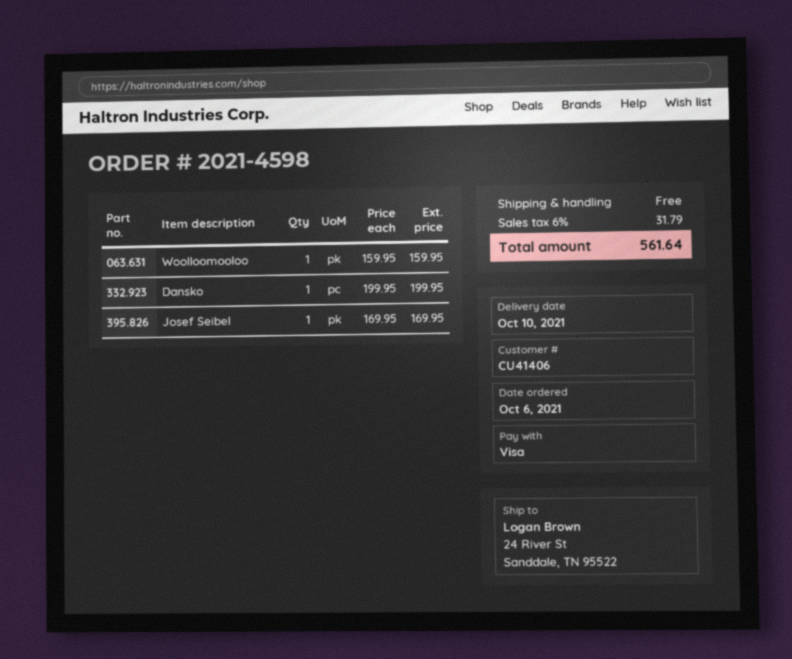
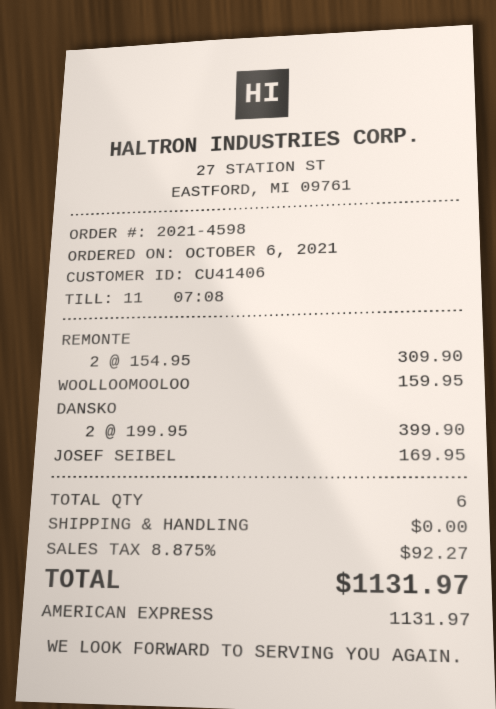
payment method: Visa -> American Express
Dansko: 1 x 199.95 = 199.95 -> 2 x 199.95 = 399.90
REMONTE: none -> 2 x 154.95 = 309.90
tax: 6% = 31.79 -> 8.875% = 92.27
total: 561.64 -> 1131.97

